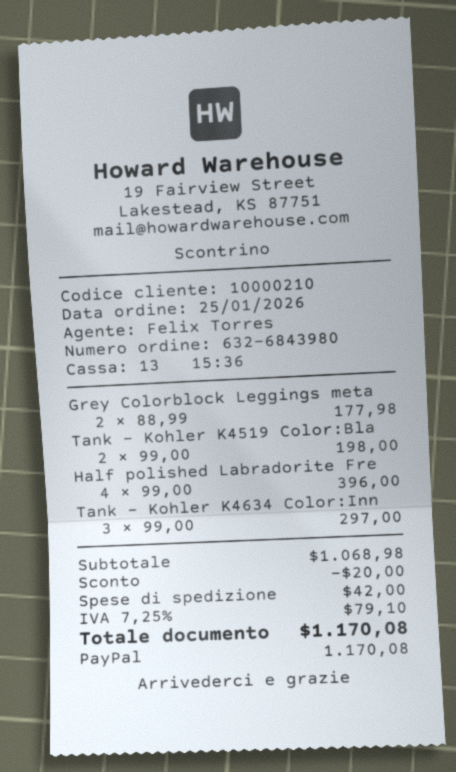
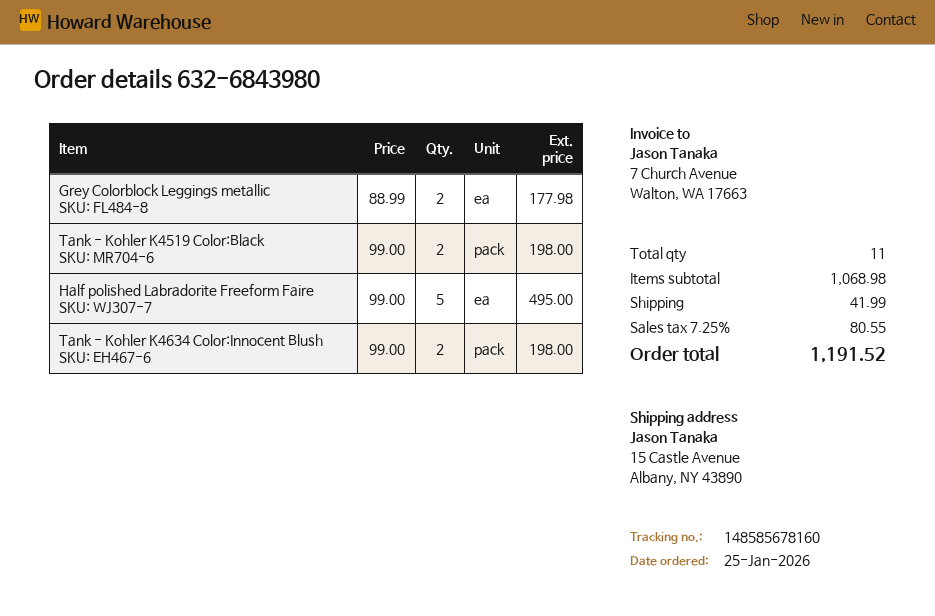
Half polished Labradorite Fre: 4 x 99.00 = 396.00 -> 5 x 99.00 = 495.00
Tank - Kohler K4634 Color:Inn: 3 x 99.00 = 297.00 -> 2 x 99.00 = 198.00
discount: 20.00 -> none
shipping: 42.00 -> 41.99
tax: 7.25% = 79.10 -> 7.25% = 80.55
total: 1170.08 -> 1191.52

